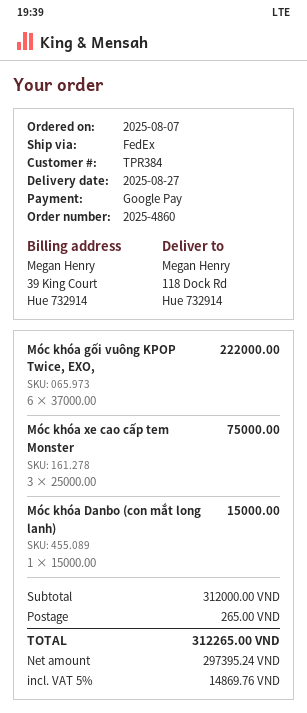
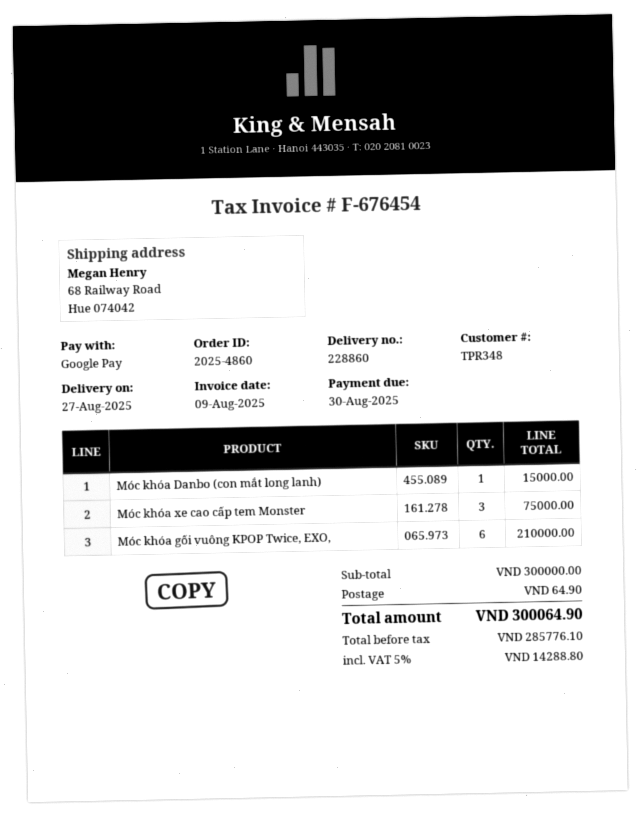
customer number: TPR384 -> TPR348
ship to: 118 Dock Rd, Hue 732914 -> 68 Railway Road, Hue 074042
Móc khóa gối vuông KPOP Twice, EXO,: 6 for 222000.00 -> 6 for 210000.00
subtotal: 312000.00 -> 300000.00
shipping: 265.00 -> 64.90
net: 297395.24 -> 285776.10
tax: 5% = 14869.76 -> 5% = 14288.80
total: 312265.00 -> 300064.90

